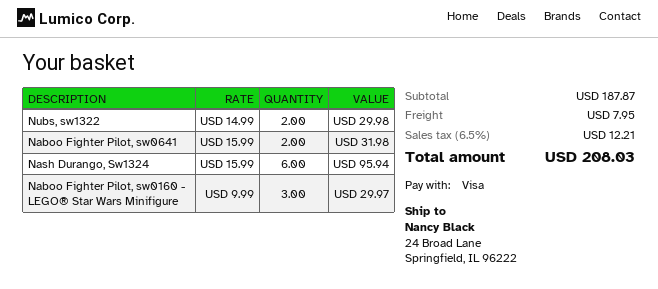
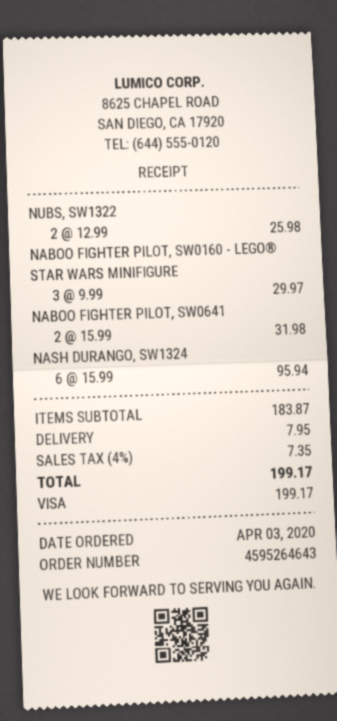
Nubs, sw1322: 2 x 14.99 = 29.98 -> 2 x 12.99 = 25.98
subtotal: 187.87 -> 183.87
tax: 6.5% = 12.21 -> 4% = 7.35
total: 208.03 -> 199.17

